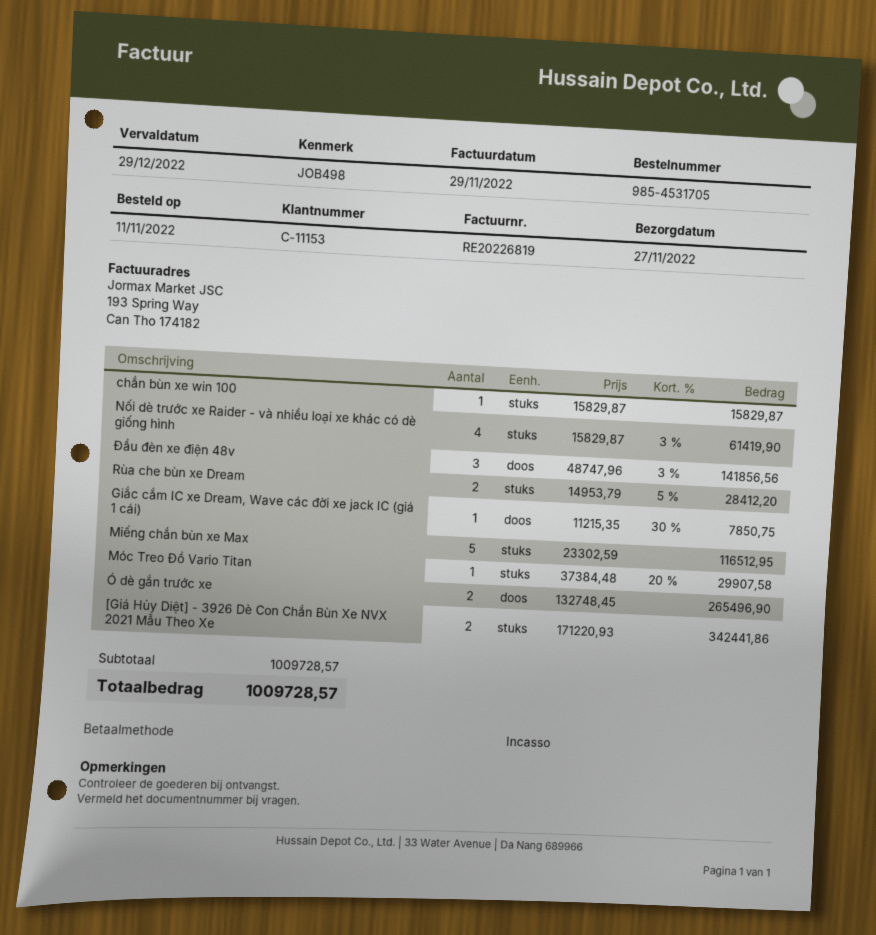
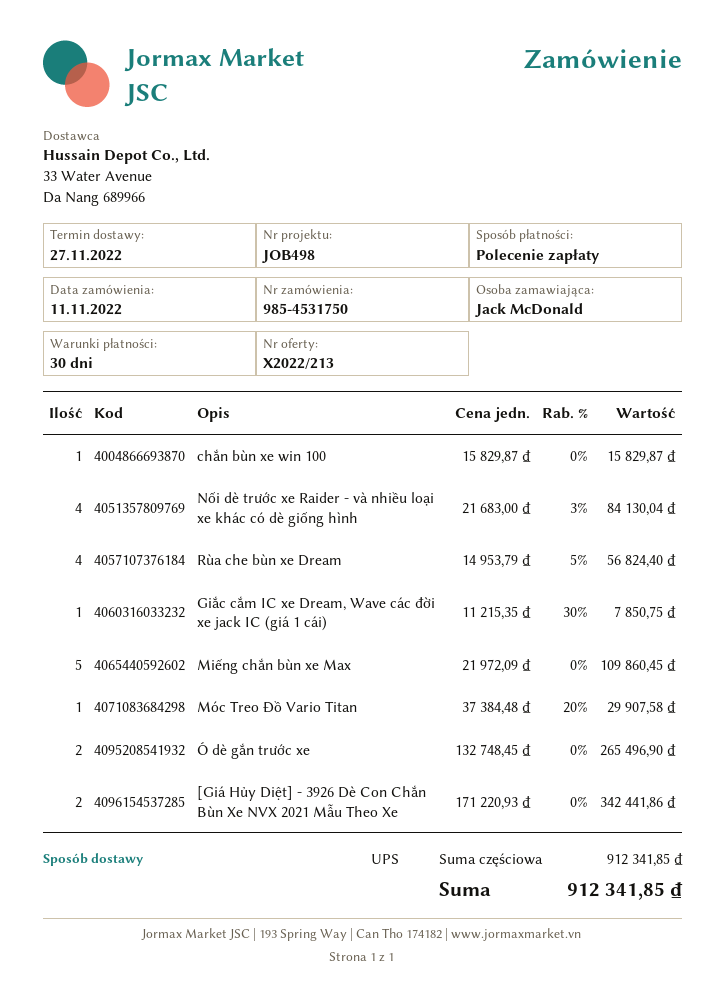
order number: 985-4531705 -> 985-4531750
Nối dè trước xe Raider - và nhiều loại xe khác có dè giống hình: 4 x 15829.87 - 3% = 61419.90 -> 4 x 21683.00 - 3% = 84130.04
Đầu đèn xe điện 48v: 3 x 48747.96 - 3% = 141856.56 -> none
Rùa che bùn xe Dream: 2 x 14953.79 - 5% = 28412.20 -> 4 x 14953.79 - 5% = 56824.40
Miếng chắn bùn xe Max: 5 x 23302.59 = 116512.95 -> 5 x 21972.09 = 109860.45
subtotal: 1009728.57 -> 912341.85
total: 1009728.57 -> 912341.85

